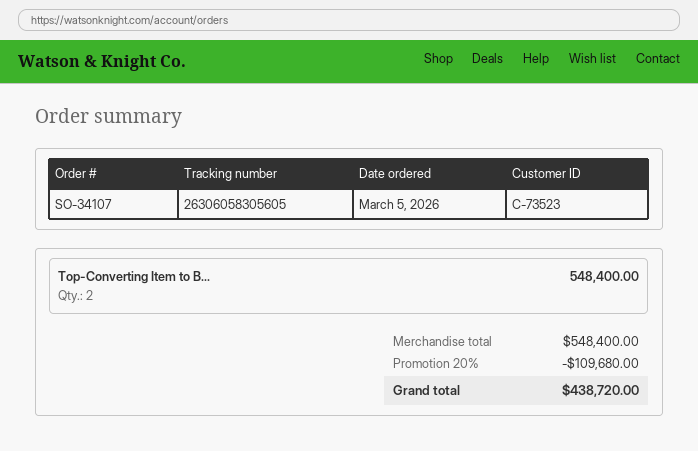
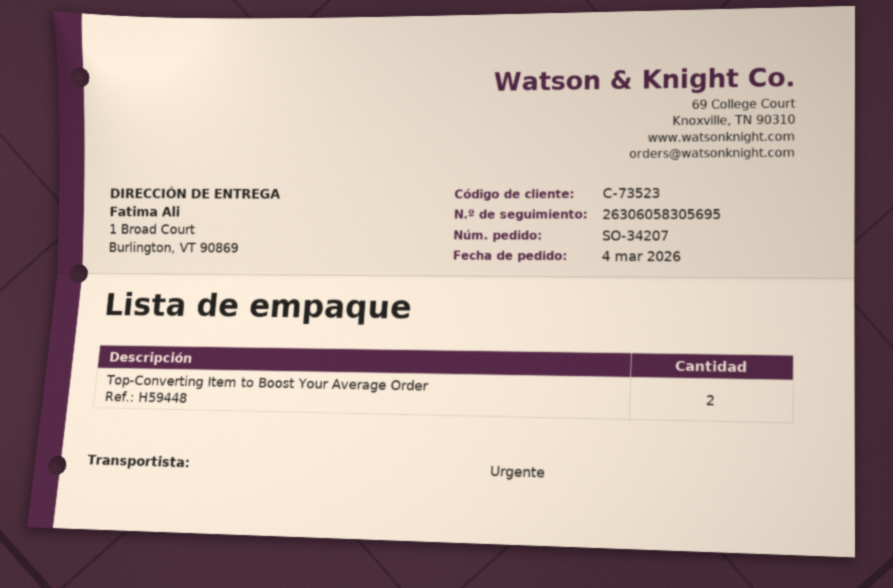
order number: SO-34107 -> SO-34207
order date: 2026-03-05 -> 2026-03-04
tracking number: 26306058305605 -> 26306058305695

